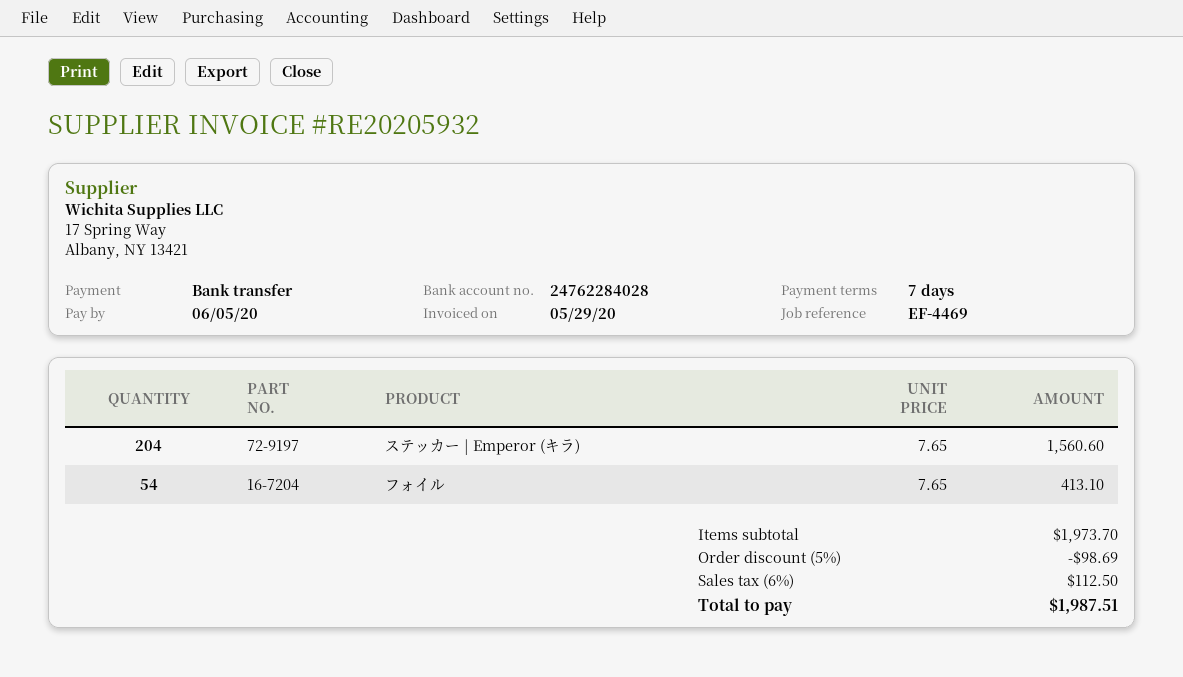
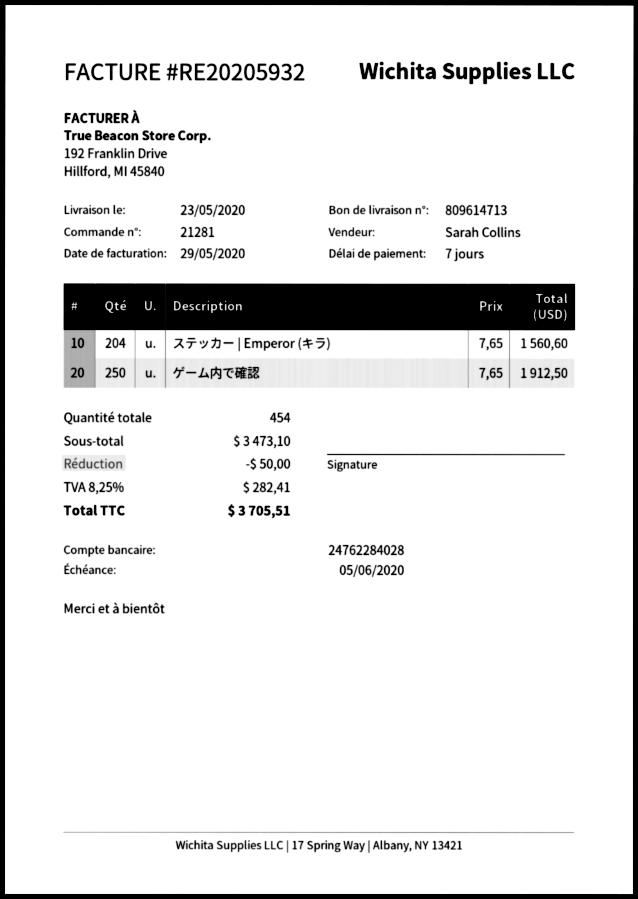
フォイル: 54 x 7.65 = 413.10 -> none
ゲーム内で確認: none -> 250 x 7.65 = 1912.50
subtotal: 1973.70 -> 3473.10
discount: 98.69 -> 50.00
tax: 6% = 112.50 -> 8.25% = 282.41
total: 1987.51 -> 3705.51

